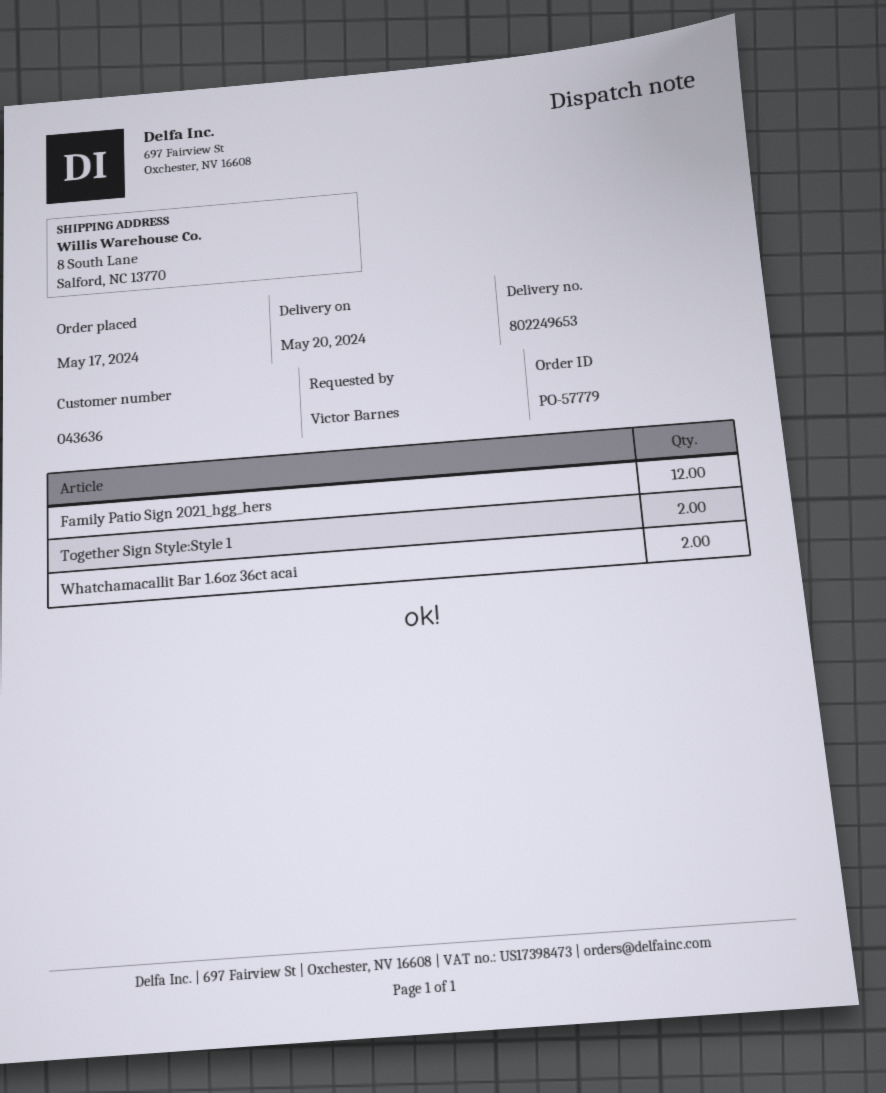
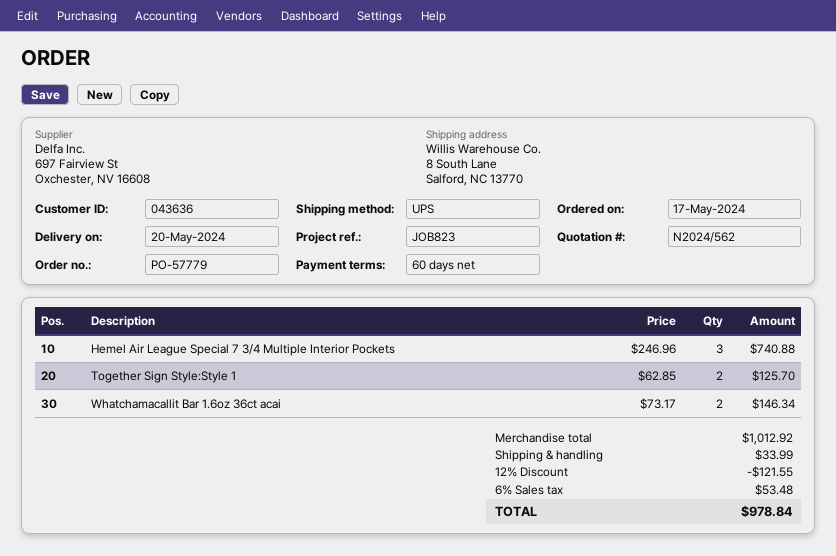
Family Patio Sign 2021_hgg_hers: 12 -> none
Hemel Air League Special 7 3/4 Multiple Interior Pockets: none -> 3

